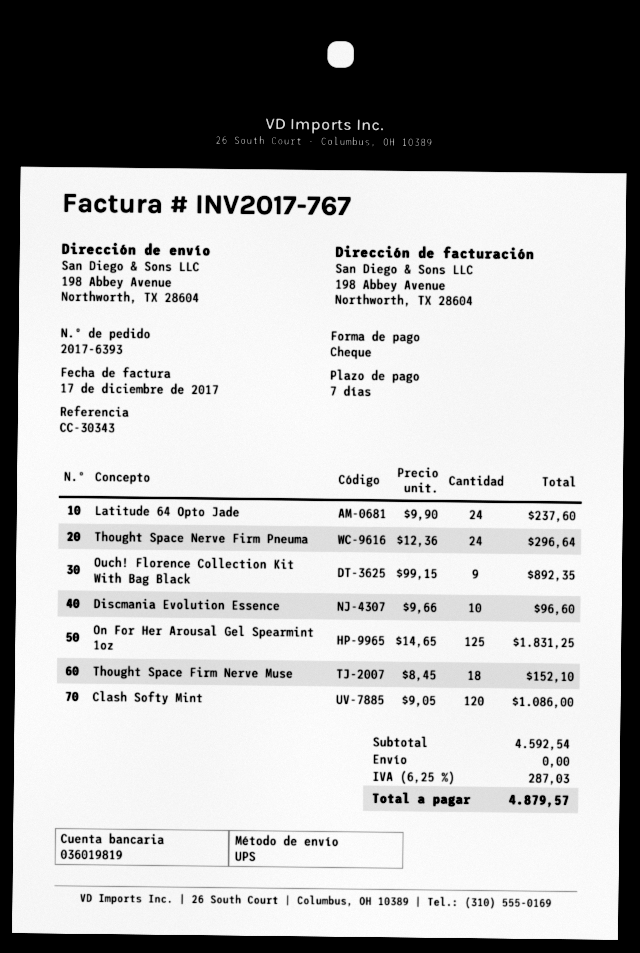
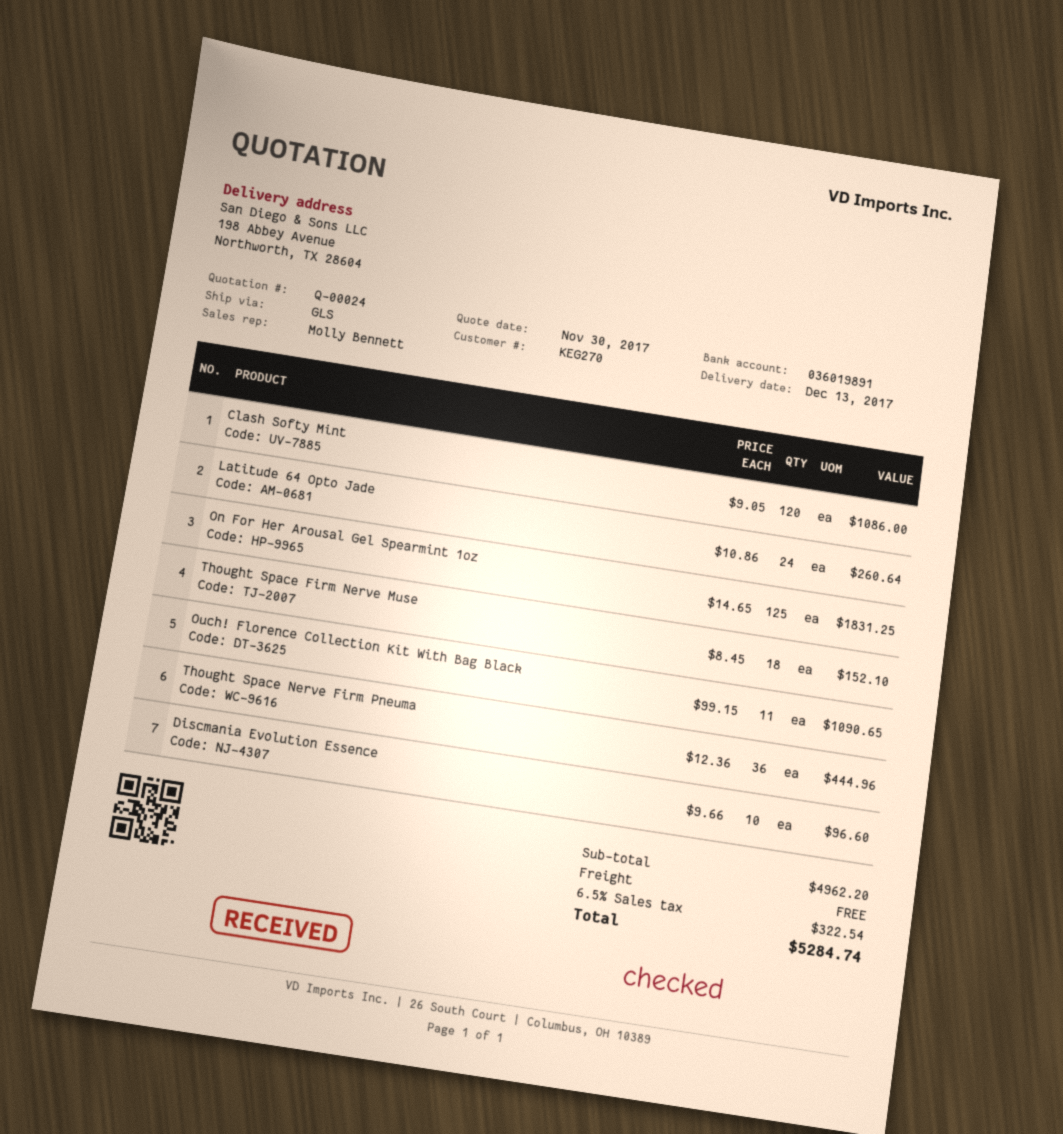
bank account: 036019819 -> 036019891
shipping method: UPS -> GLS
Latitude 64 Opto Jade: 24 x 9.90 = 237.60 -> 24 x 10.86 = 260.64
Thought Space Nerve Firm Pneuma: 24 x 12.36 = 296.64 -> 36 x 12.36 = 444.96
Ouch! Florence Collection Kit With Bag Black: 9 x 99.15 = 892.35 -> 11 x 99.15 = 1090.65
subtotal: 4592.54 -> 4962.20
tax: 6.25% = 287.03 -> 6.5% = 322.54
total: 4879.57 -> 5284.74

